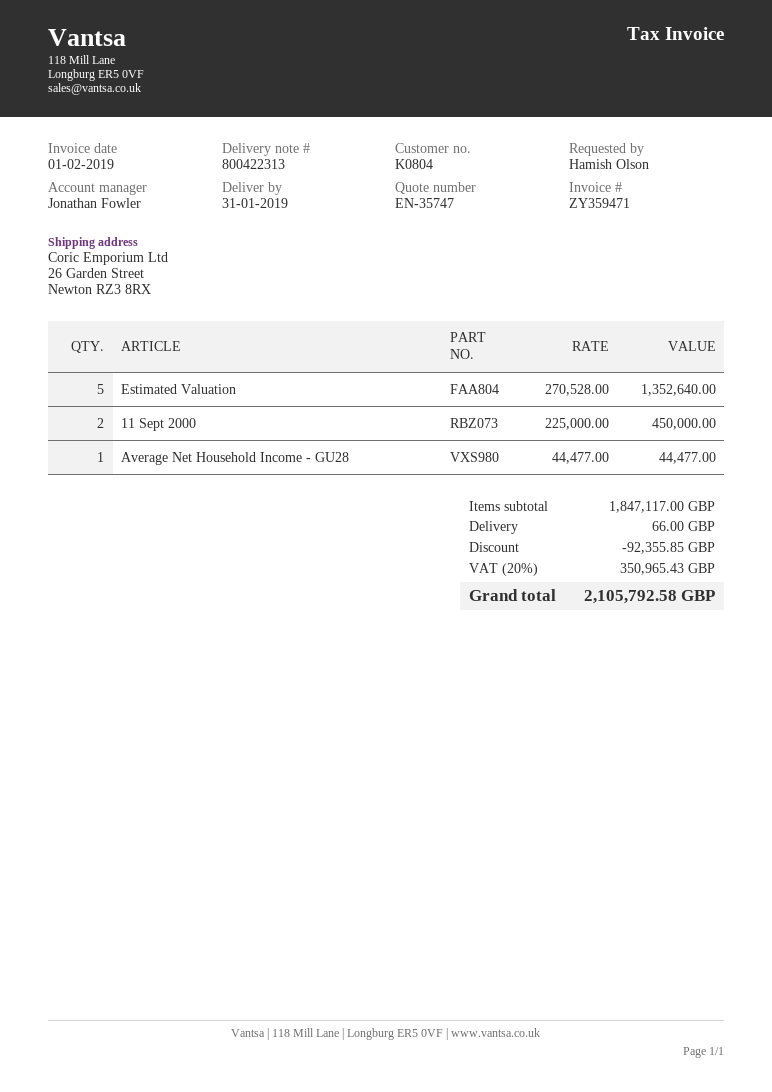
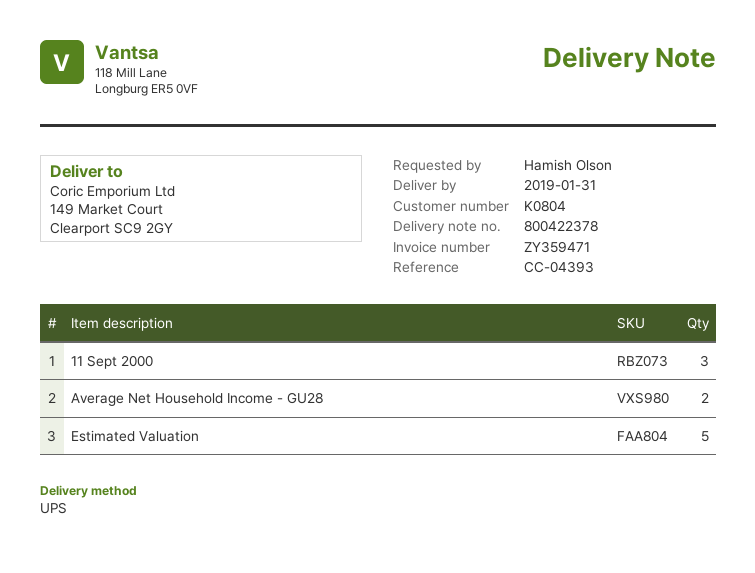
delivery note number: 800422313 -> 800422378
ship to: 26 Garden Street, Newton RZ3 8RX -> 149 Market Court, Clearport SC9 2GY
11 Sept 2000: 2 -> 3
Average Net Household Income - GU28: 1 -> 2

